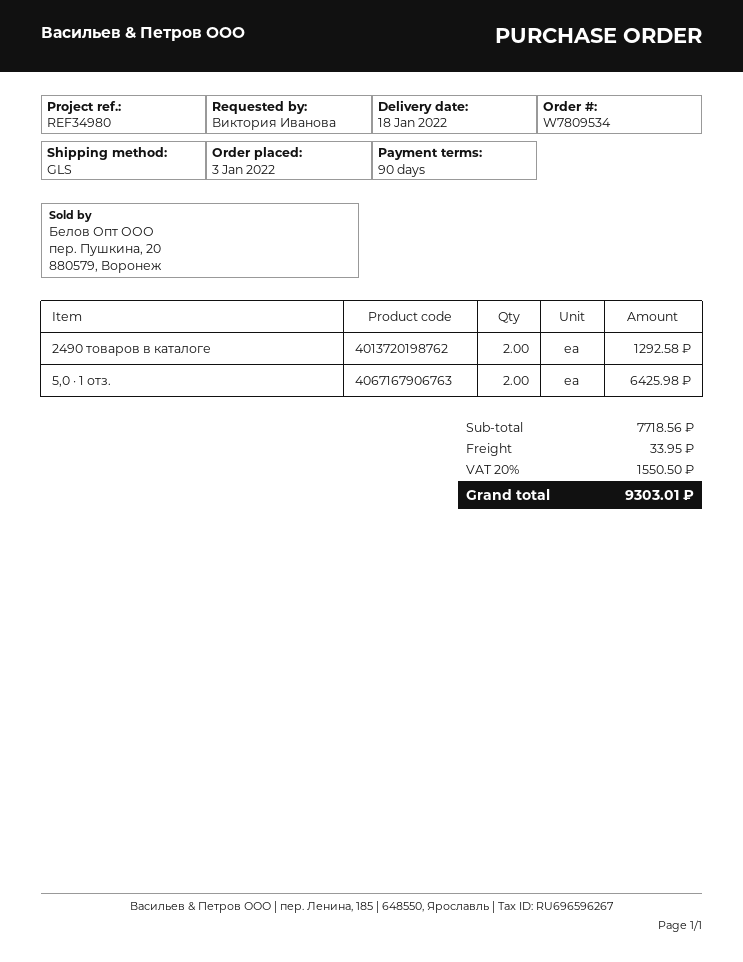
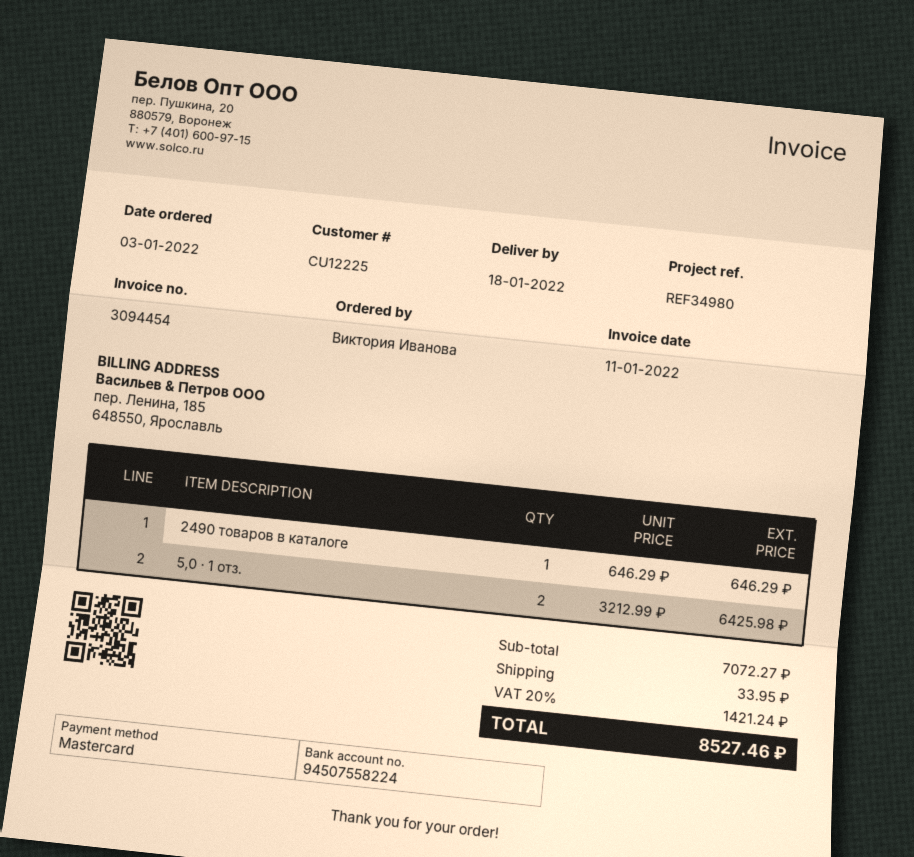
2490 товаров в каталоге: 2 for 1292.58 -> 1 for 646.29
subtotal: 7718.56 -> 7072.27
tax: 20% = 1550.50 -> 20% = 1421.24
total: 9303.01 -> 8527.46

